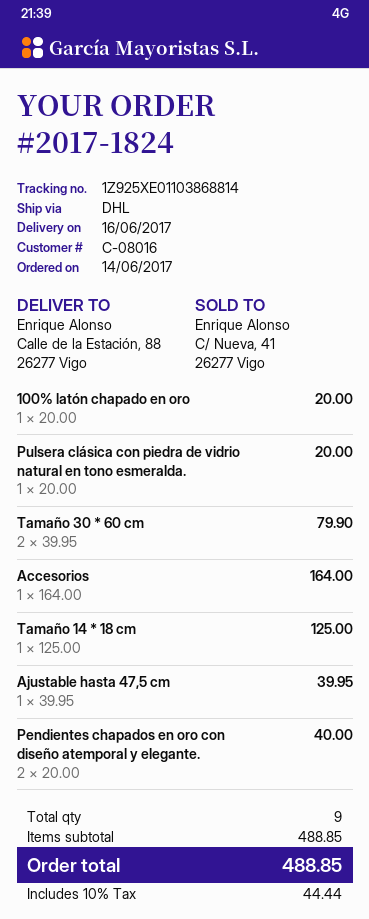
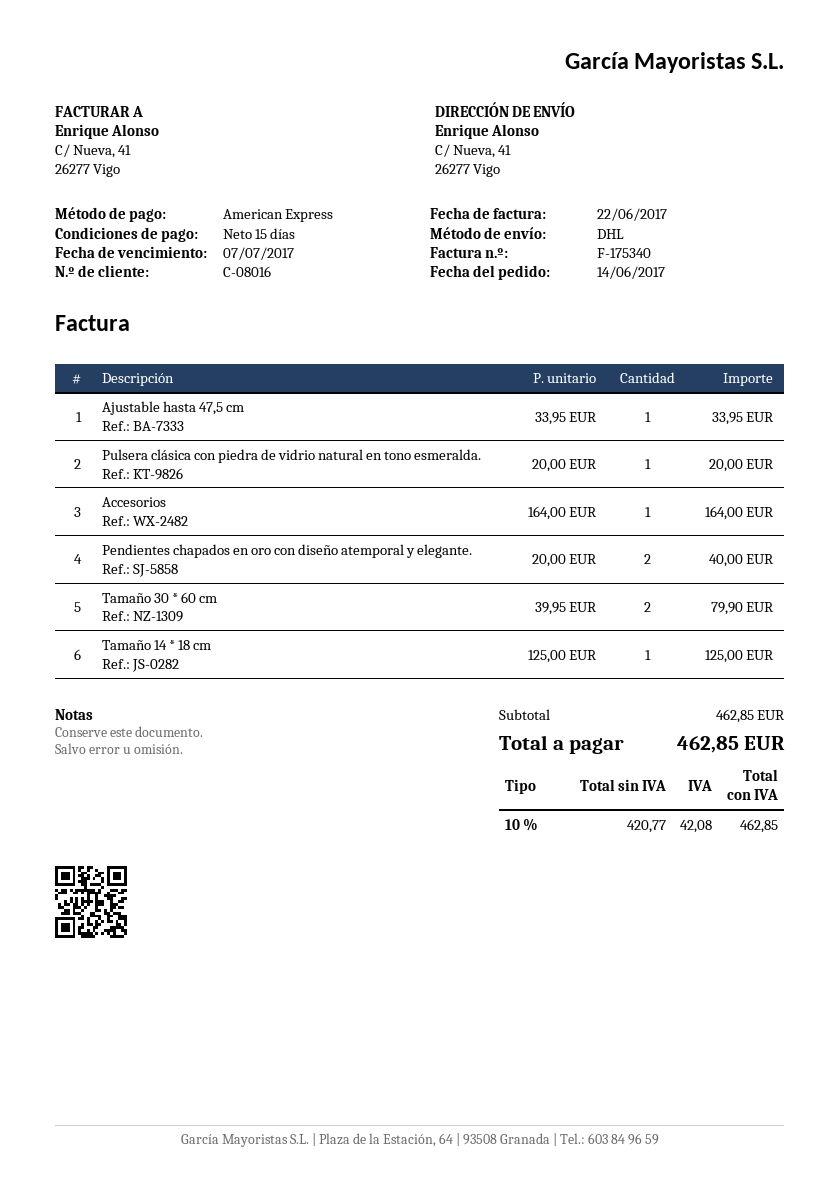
ship to: Calle de la Estación, 88, 26277 Vigo -> C/ Nueva, 41, 26277 Vigo
100% latón chapado en oro: 1 x 20.00 = 20.00 -> none
Ajustable hasta 47,5 cm: 1 x 39.95 = 39.95 -> 1 x 33.95 = 33.95
subtotal: 488.85 -> 462.85
tax: 10% = 44.44 -> 10% = 42.08
total: 488.85 -> 462.85

